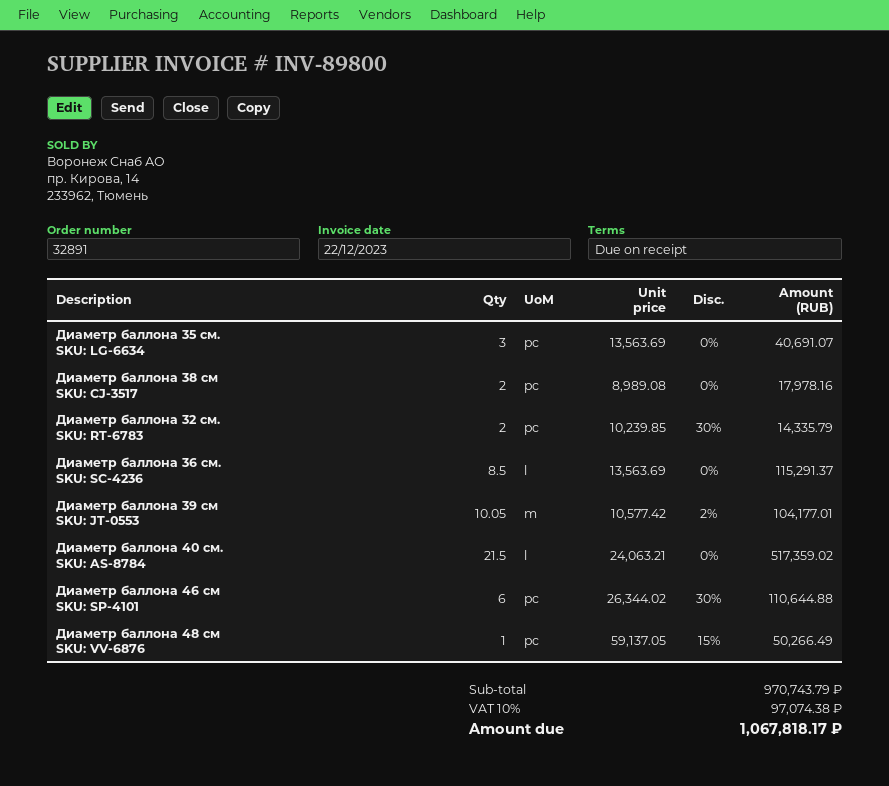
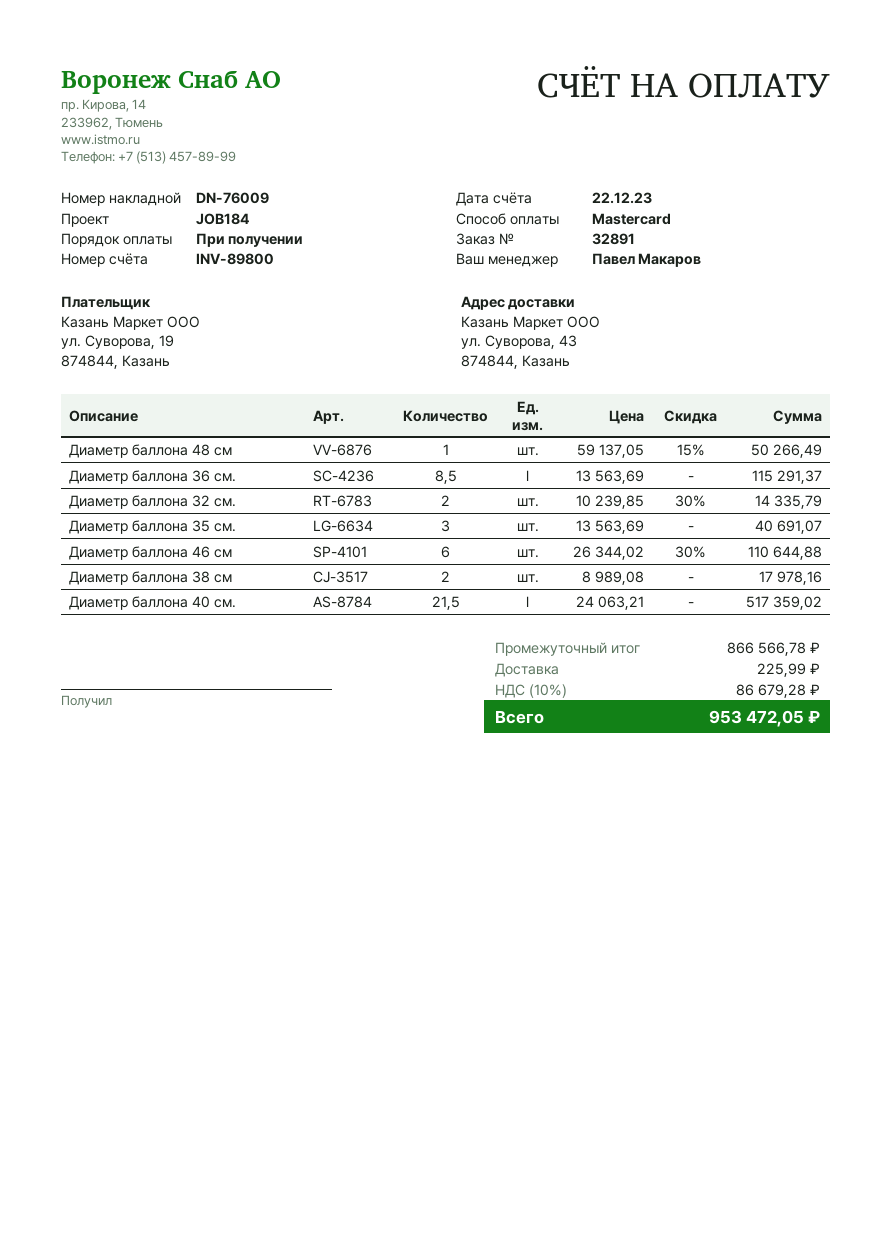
Диаметр баллона 39 см: 10.05 x 10577.42 - 2% = 104177.01 -> none
subtotal: 970743.79 -> 866566.78
shipping: none -> 225.99
tax: 10% = 97074.38 -> 10% = 86679.28
total: 1067818.17 -> 953472.05

